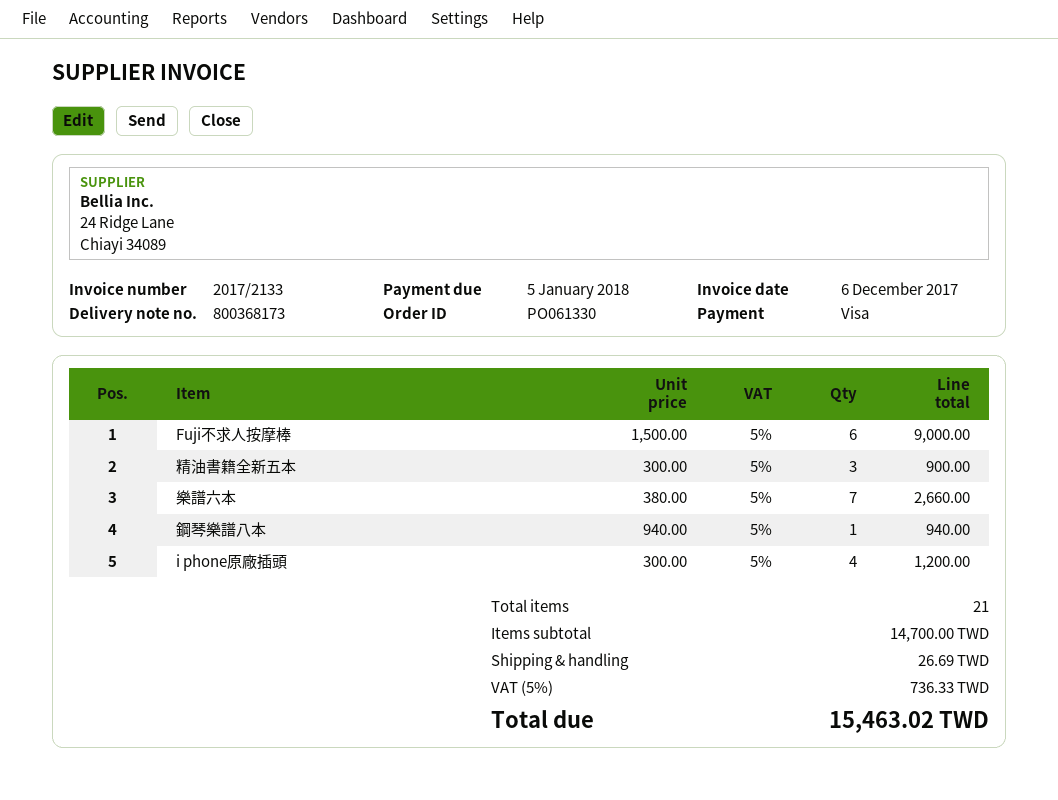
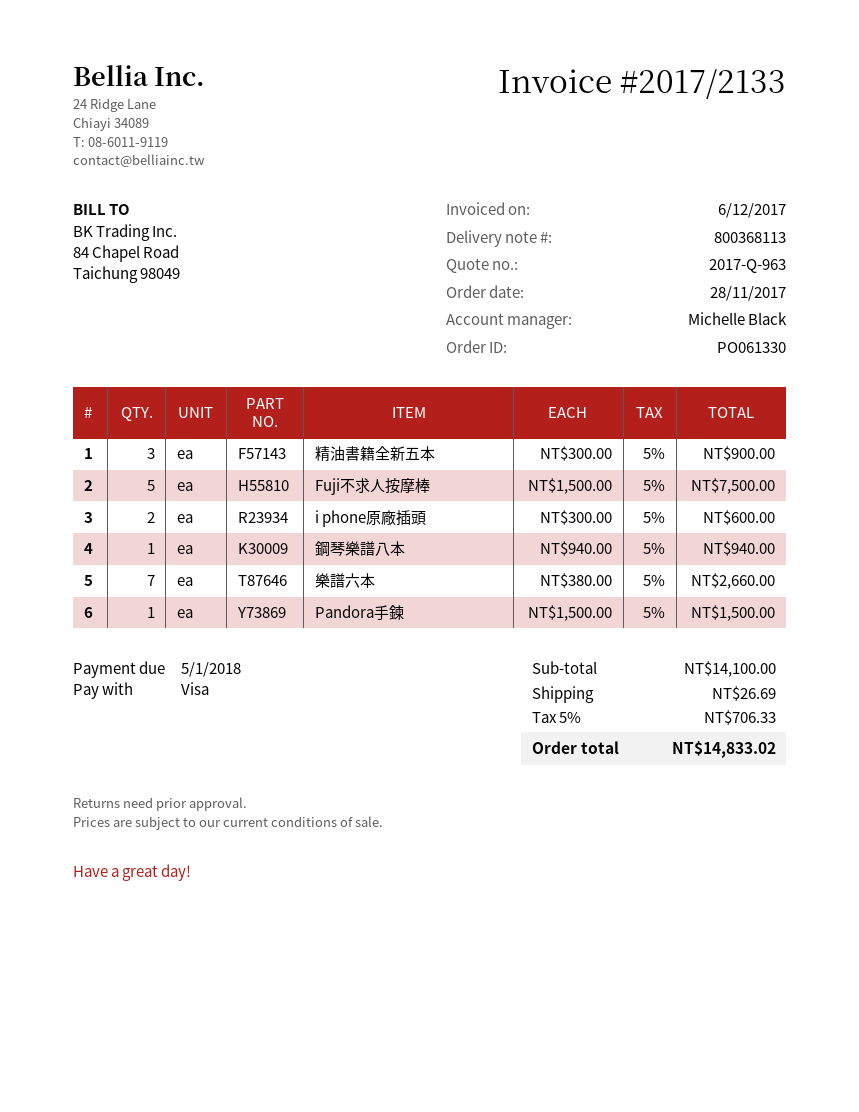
delivery note number: 800368173 -> 800368113
Fuji不求人按摩棒: 6 x 1500.00 = 9000.00 -> 5 x 1500.00 = 7500.00
i phone原廠插頭: 4 x 300.00 = 1200.00 -> 2 x 300.00 = 600.00
Pandora手鍊: none -> 1 x 1500.00 = 1500.00
subtotal: 14700.00 -> 14100.00
tax: 5% = 736.33 -> 5% = 706.33
total: 15463.02 -> 14833.02

